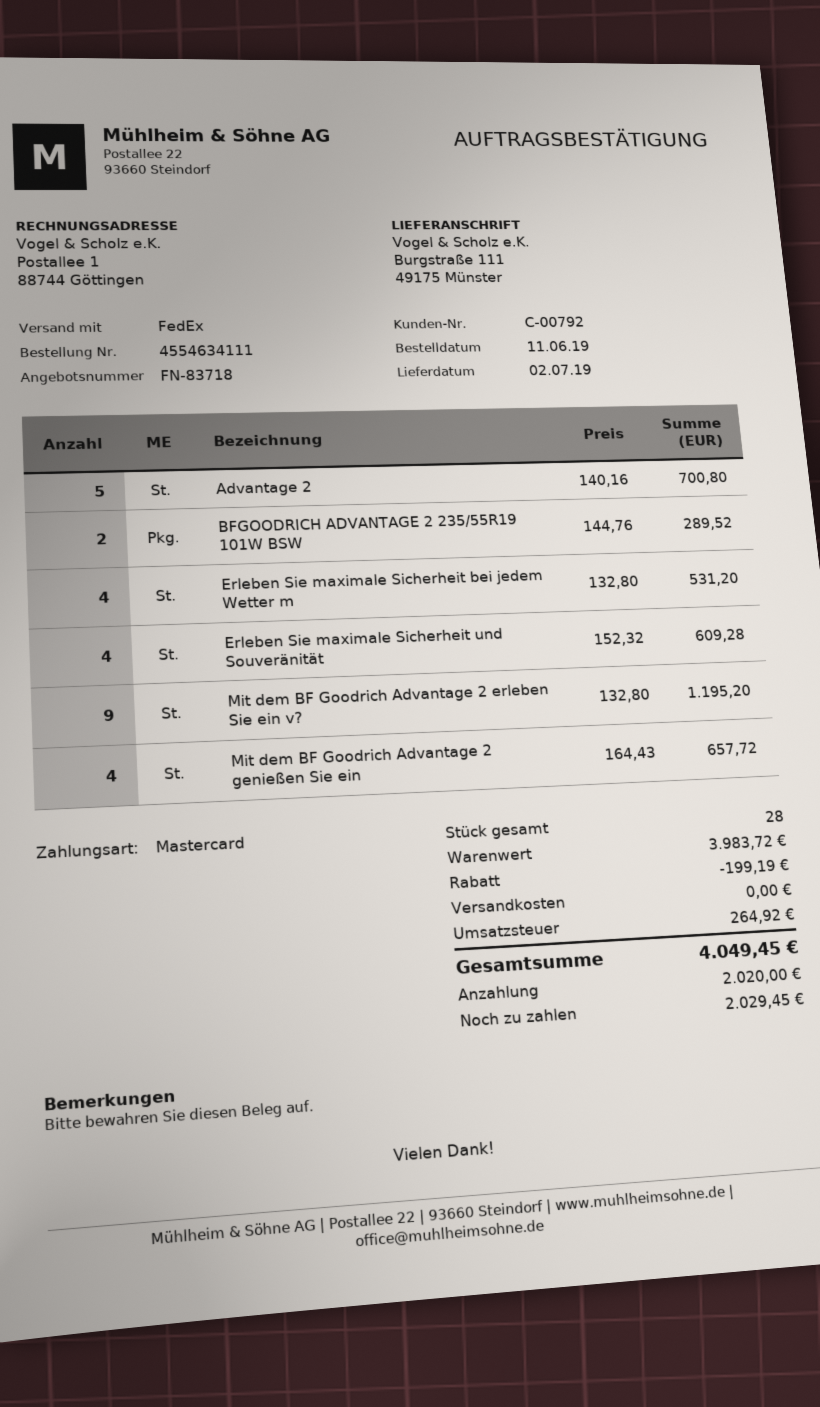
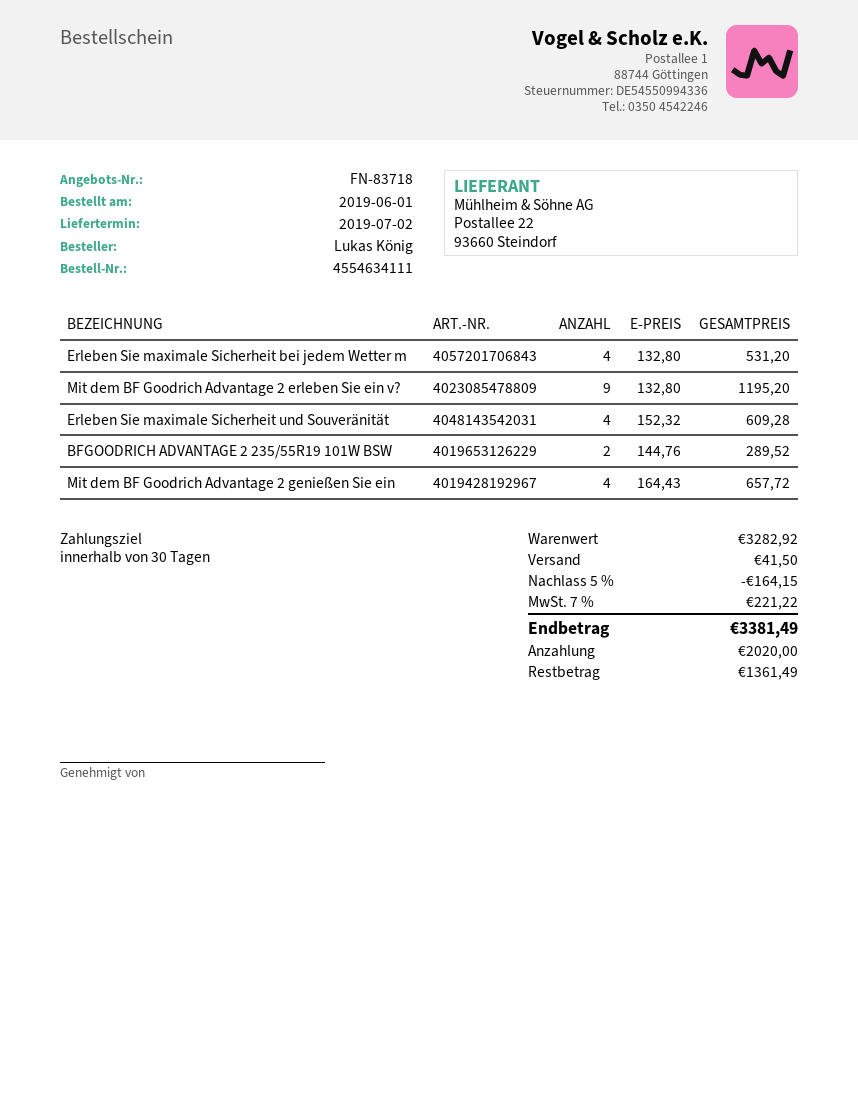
order date: 2019-06-11 -> 2019-06-01
Advantage 2: 5 x 140.16 = 700.80 -> none
subtotal: 3983.72 -> 3282.92
discount: 199.19 -> 164.15
shipping: 0.00 -> 41.50
tax: 264.92 -> 221.22
total: 4049.45 -> 3381.49
balance: 2029.45 -> 1361.49

